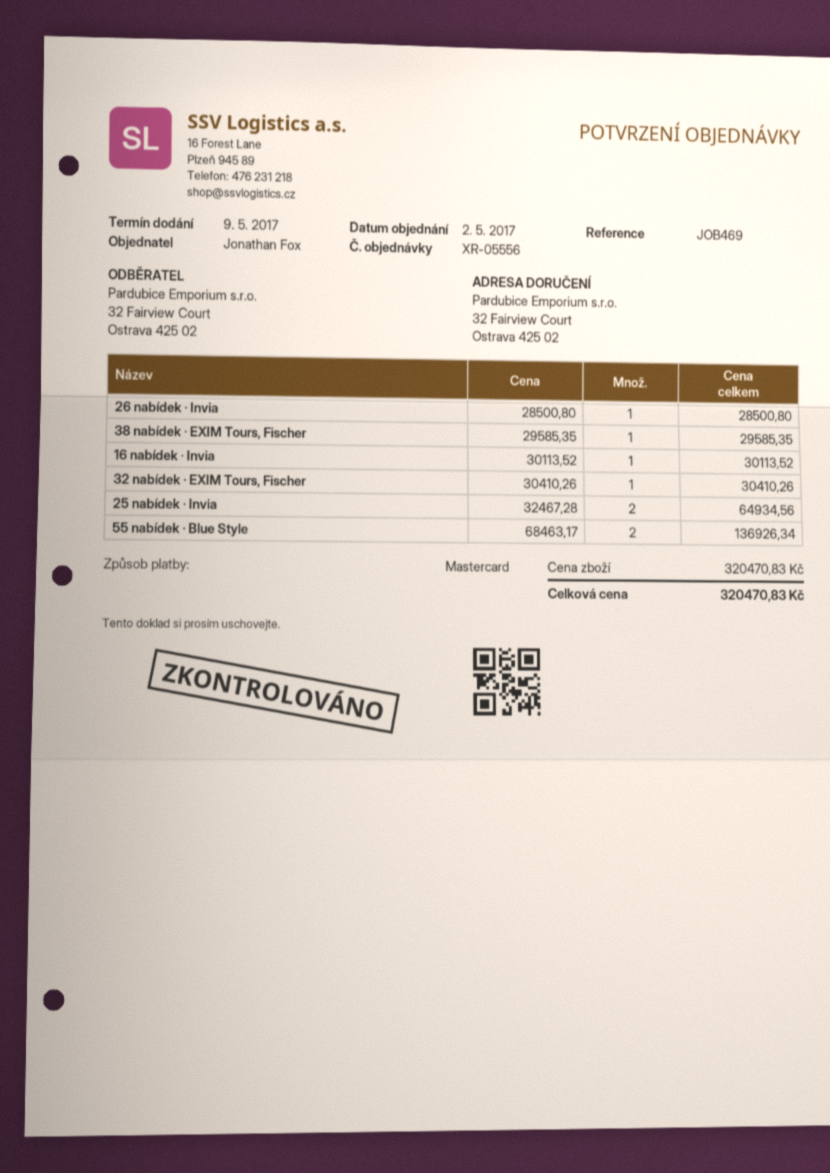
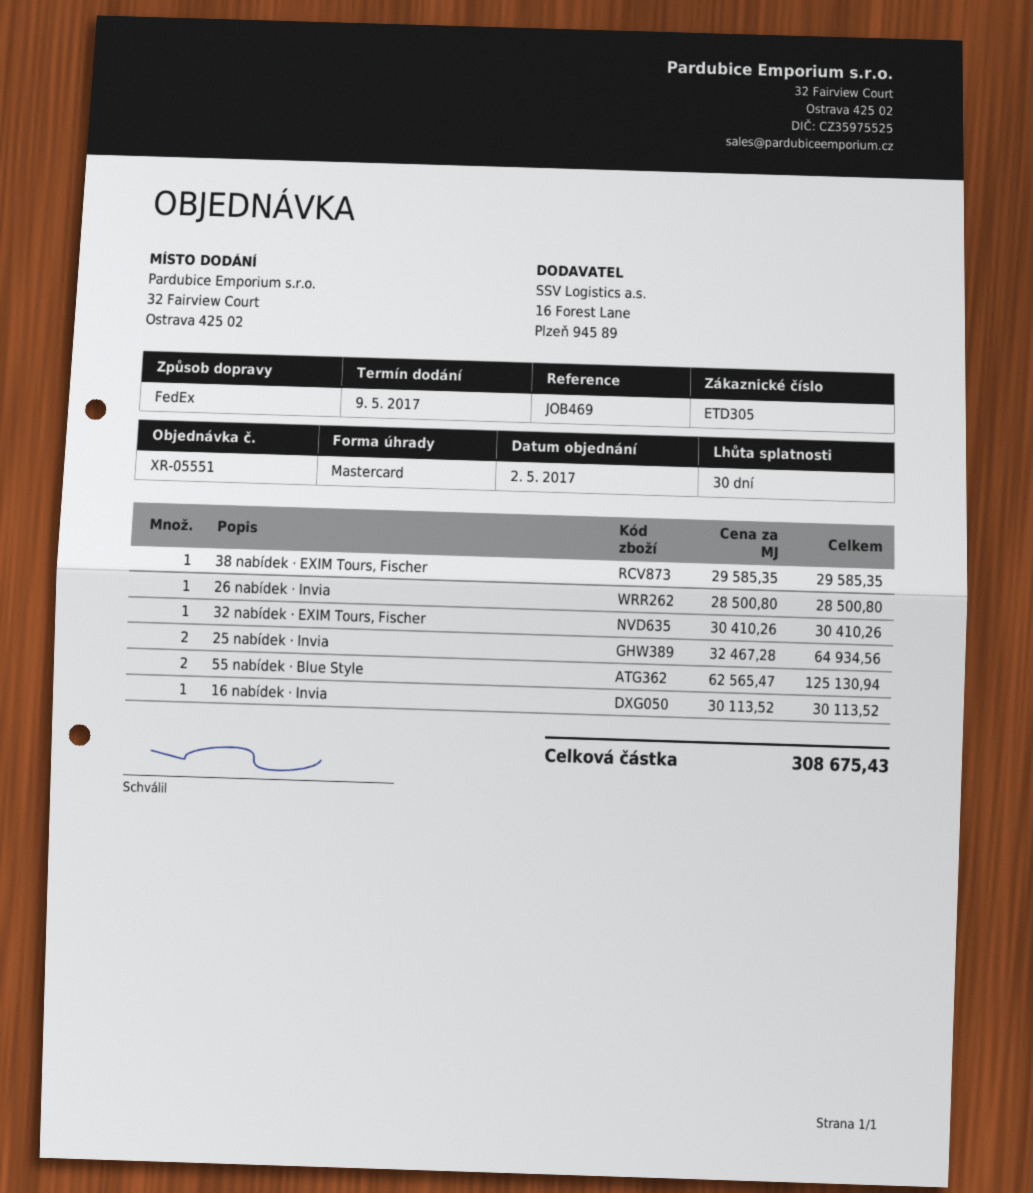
order number: XR-05556 -> XR-05551
55 nabídek · Blue Style: 2 x 68463.17 = 136926.34 -> 2 x 62565.47 = 125130.94
total: 320470.83 -> 308675.43

